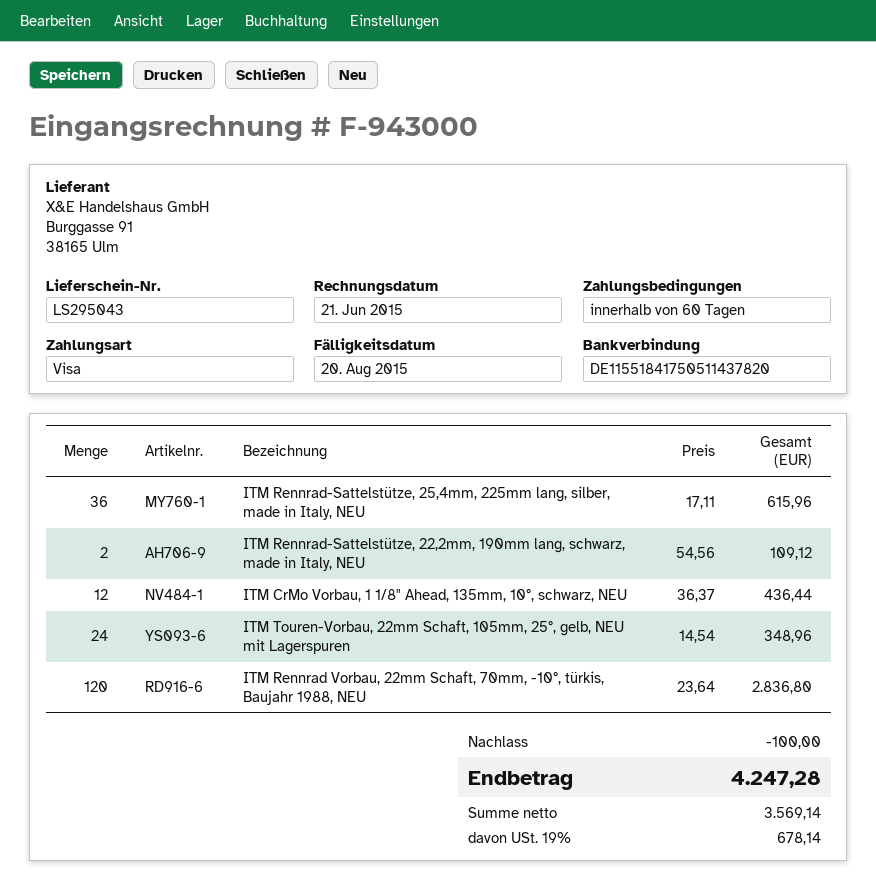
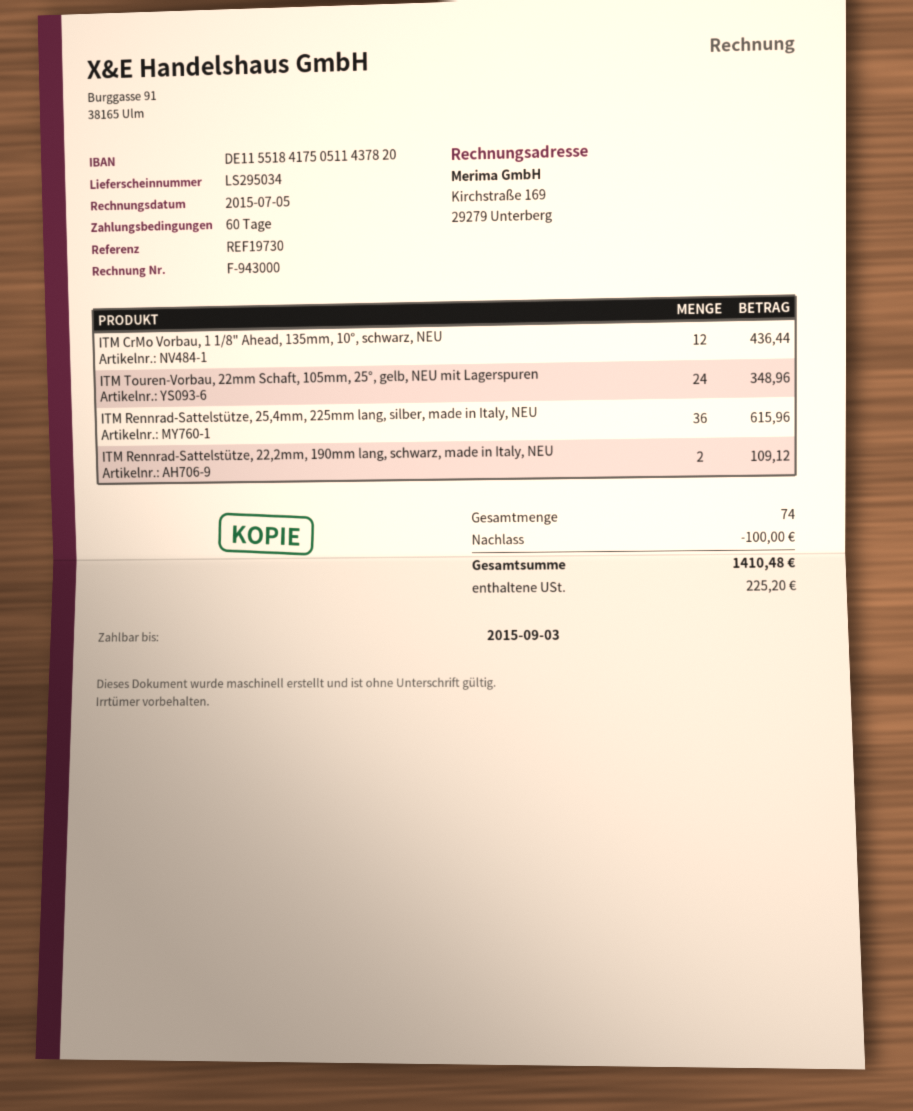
delivery note number: LS295043 -> LS295034
invoice date: 2015-06-21 -> 2015-07-05
due date: 2015-08-20 -> 2015-09-03
ITM Rennrad Vorbau, 22mm Schaft, 70mm, -10°, türkis, Baujahr 1988, NEU: 120 for 2836.80 -> none
tax: 678.14 -> 225.20
total: 4247.28 -> 1410.48

